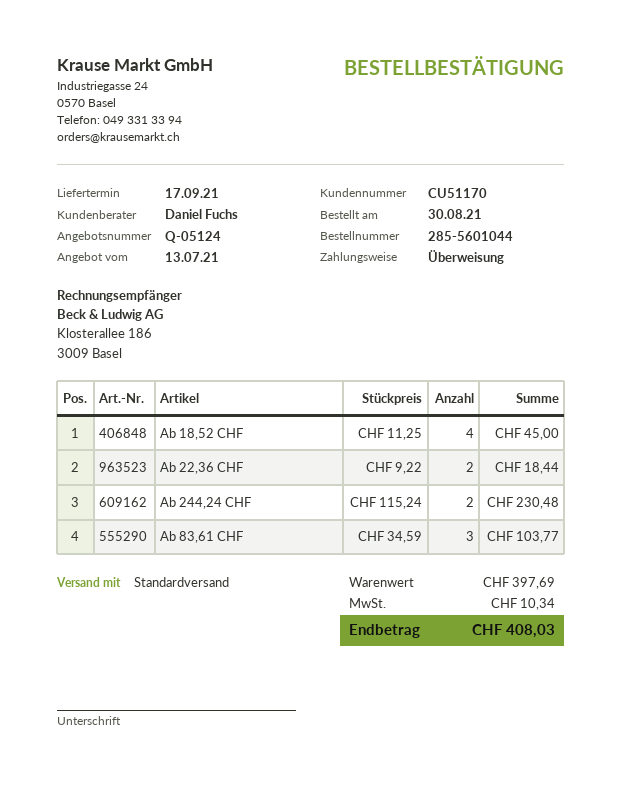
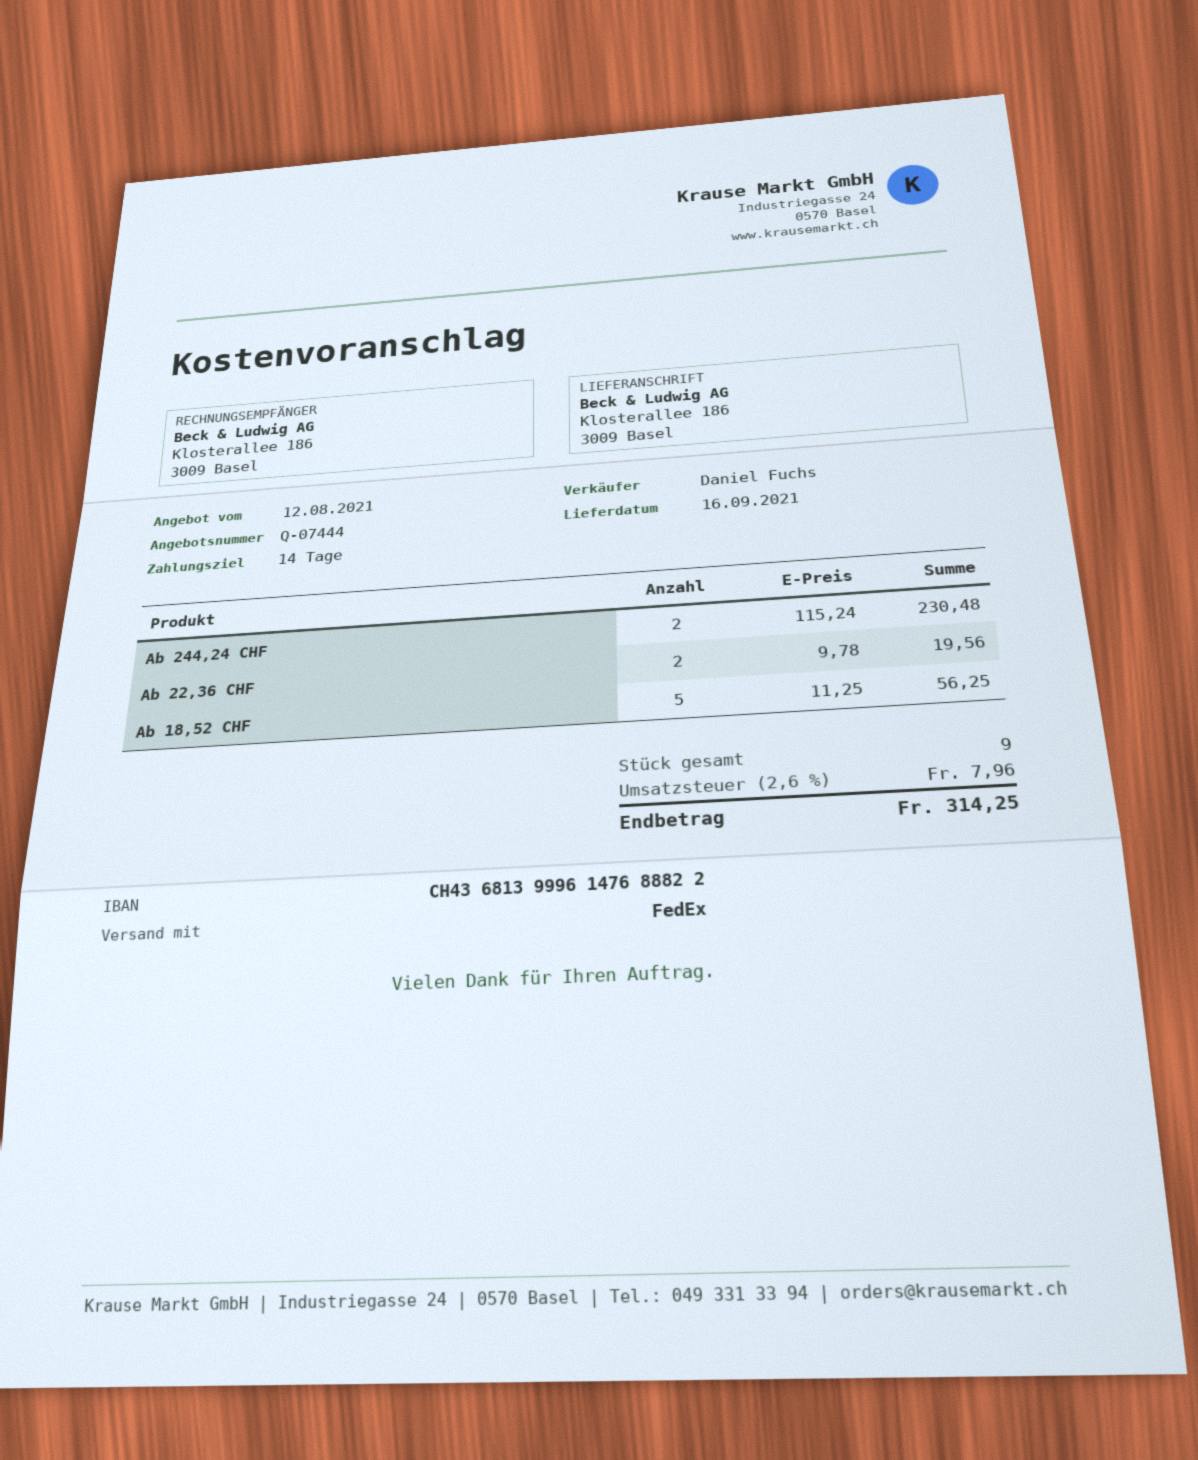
quote number: Q-05124 -> Q-07444
quote date: 2021-07-13 -> 2021-08-12
delivery date: 2021-09-17 -> 2021-09-16
shipping method: standard -> FedEx
Ab 18,52 CHF: 4 x 11.25 = 45.00 -> 5 x 11.25 = 56.25
Ab 22,36 CHF: 2 x 9.22 = 18.44 -> 2 x 9.78 = 19.56
Ab 83,61 CHF: 3 x 34.59 = 103.77 -> none
tax: 10.34 -> 7.96
total: 408.03 -> 314.25

